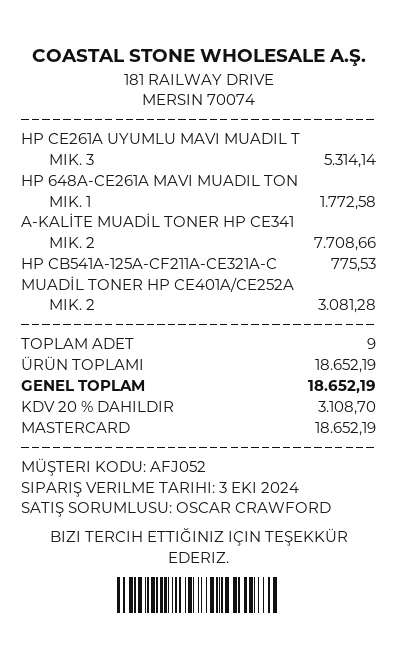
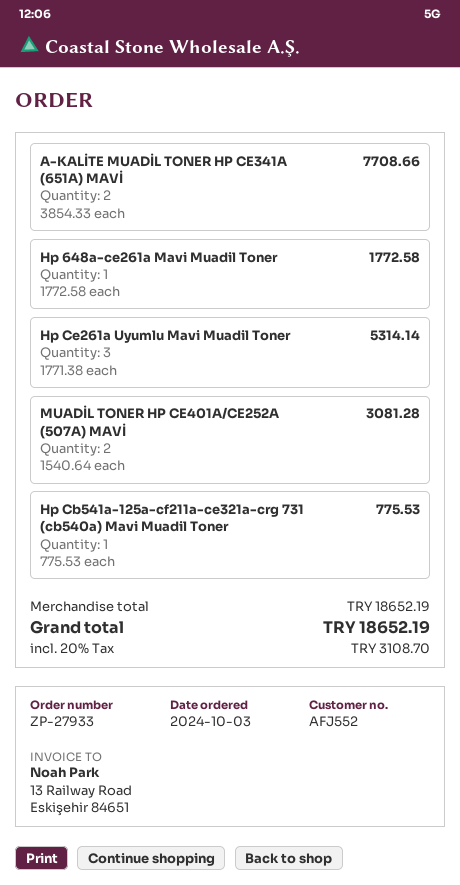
customer number: AFJ052 -> AFJ552

